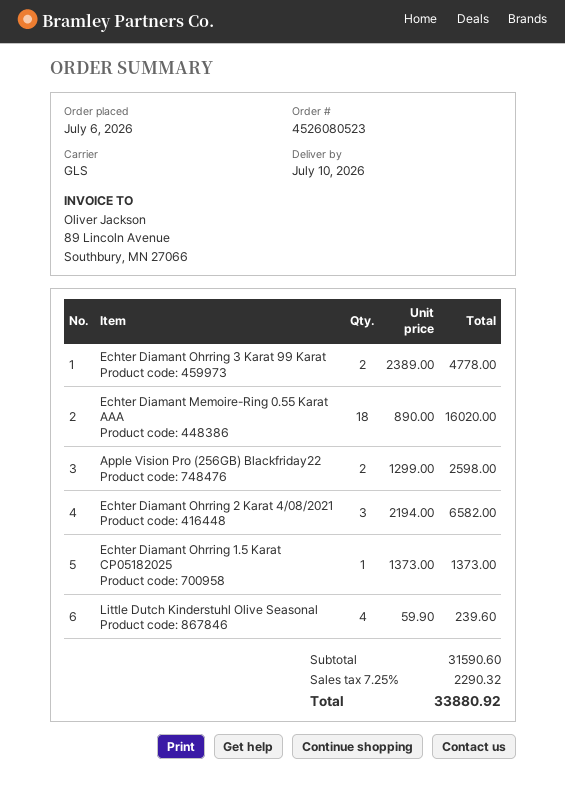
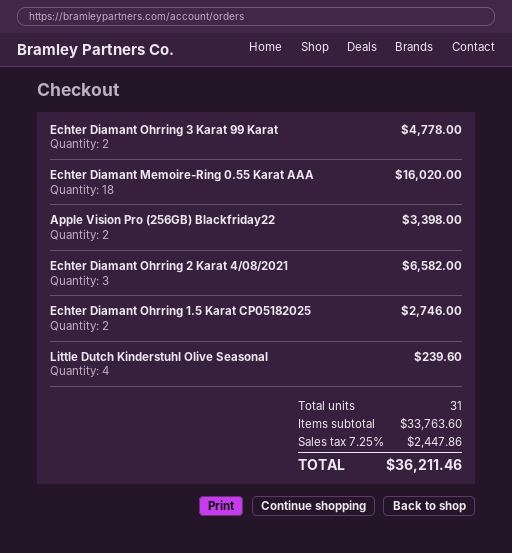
Apple Vision Pro (256GB) Blackfriday22: 2 for 2598.00 -> 2 for 3398.00
Echter Diamant Ohrring 1.5 Karat CP05182025: 1 for 1373.00 -> 2 for 2746.00
subtotal: 31590.60 -> 33763.60
tax: 7.25% = 2290.32 -> 7.25% = 2447.86
total: 33880.92 -> 36211.46

